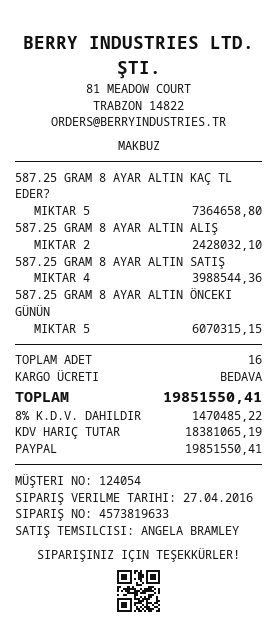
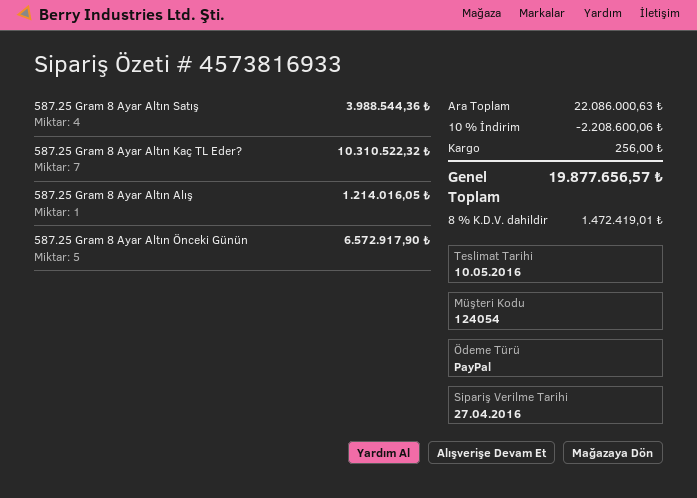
order number: 4573819633 -> 4573816933
587.25 GRAM 8 AYAR ALTIN KAÇ TL EDER?: 5 for 7364658.80 -> 7 for 10310522.32
587.25 GRAM 8 AYAR ALTIN ALIŞ: 2 for 2428032.10 -> 1 for 1214016.05
587.25 GRAM 8 AYAR ALTIN ÖNCEKI GÜNÜN: 5 for 6070315.15 -> 5 for 6572917.90
discount: none -> 10% = 2208600.06
shipping: 0.00 -> 256.00
tax: 8% = 1470485.22 -> 8% = 1472419.01
total: 19851550.41 -> 19877656.57

